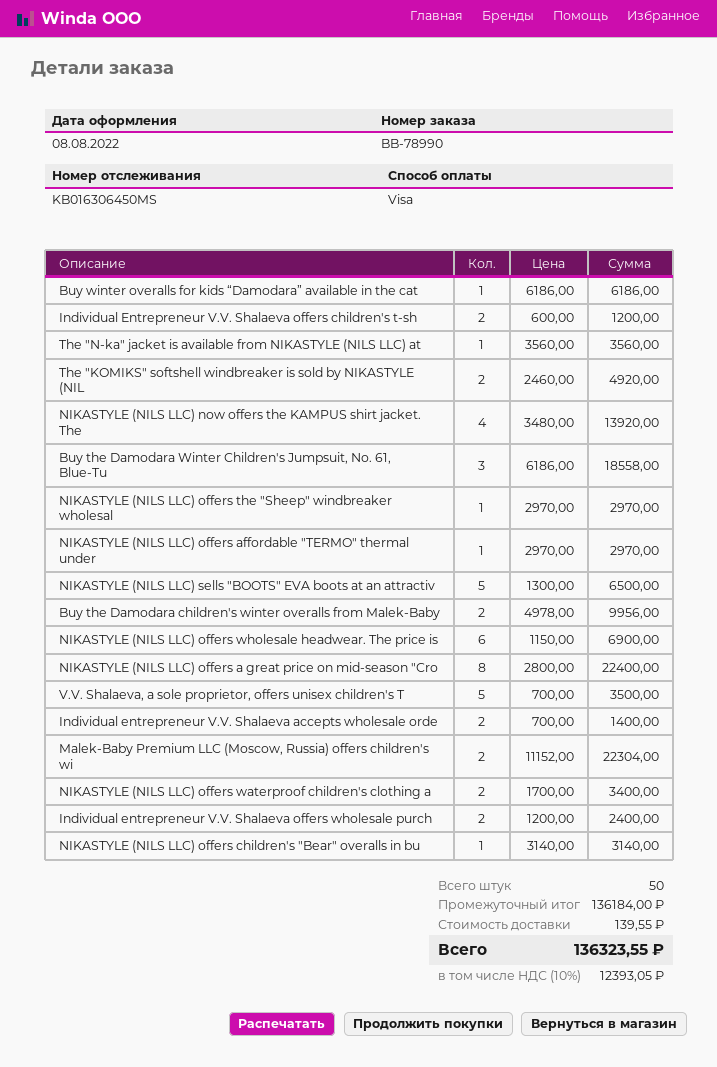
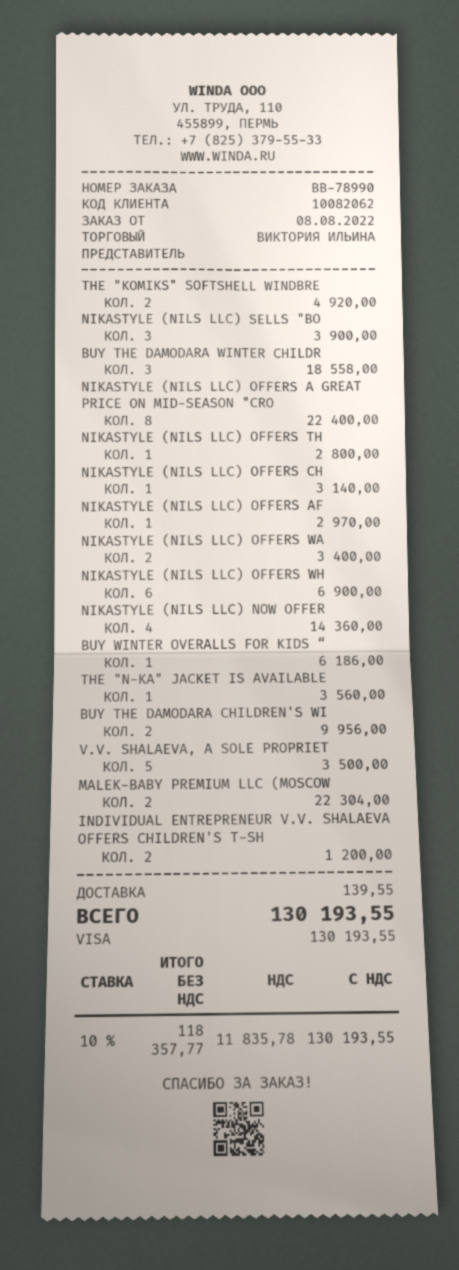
NIKASTYLE (NILS LLC) now offers the KAMPUS shirt jacket. The: 4 for 13920.00 -> 4 for 14360.00
NIKASTYLE (NILS LLC) offers the "Sheep" windbreaker wholesal: 1 for 2970.00 -> 1 for 2800.00
NIKASTYLE (NILS LLC) sells "BOOTS" EVA boots at an attractiv: 5 for 6500.00 -> 3 for 3900.00
Individual entrepreneur V.V. Shalaeva accepts wholesale orde: 2 for 1400.00 -> none
Individual entrepreneur V.V. Shalaeva offers wholesale purch: 2 for 2400.00 -> none
tax: 10% = 12393.05 -> 10% = 11835.78
total: 136323.55 -> 130193.55

